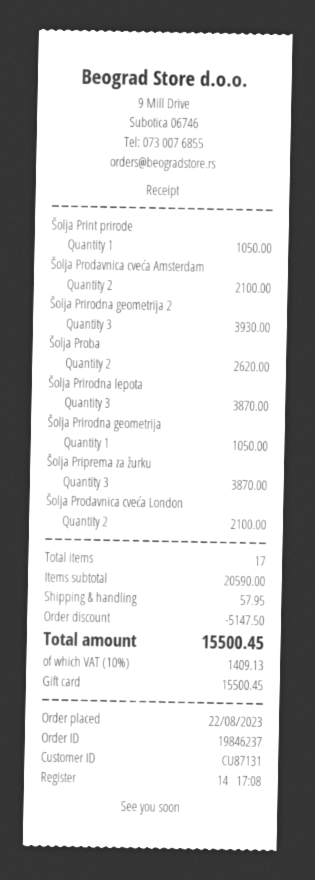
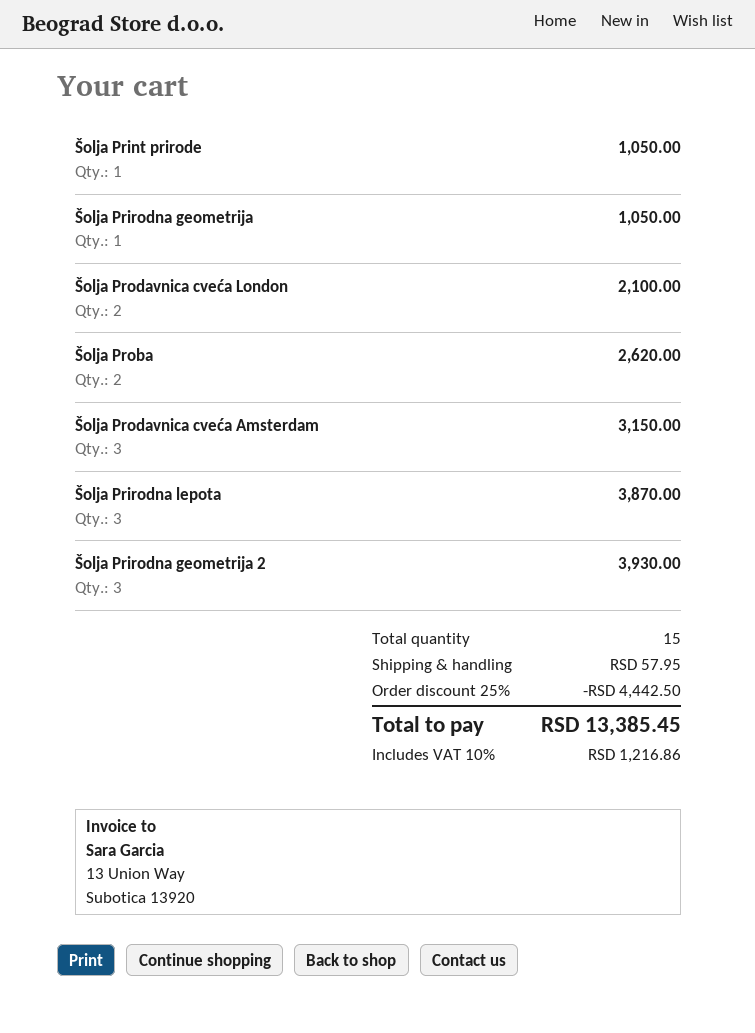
Šolja Prodavnica cveća Amsterdam: 2 for 2100.00 -> 3 for 3150.00
Šolja Priprema za žurku: 3 for 3870.00 -> none
total quantity: 17 -> 15
discount: 5147.50 -> 4442.50
tax: 10% = 1409.13 -> 10% = 1216.86
total: 15500.45 -> 13385.45

